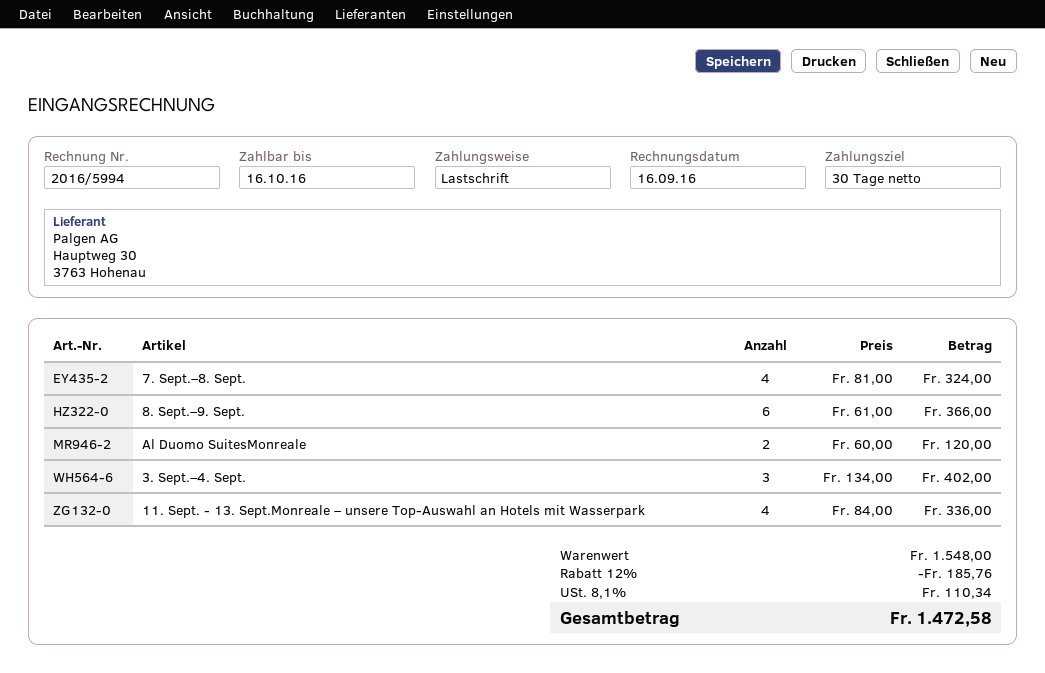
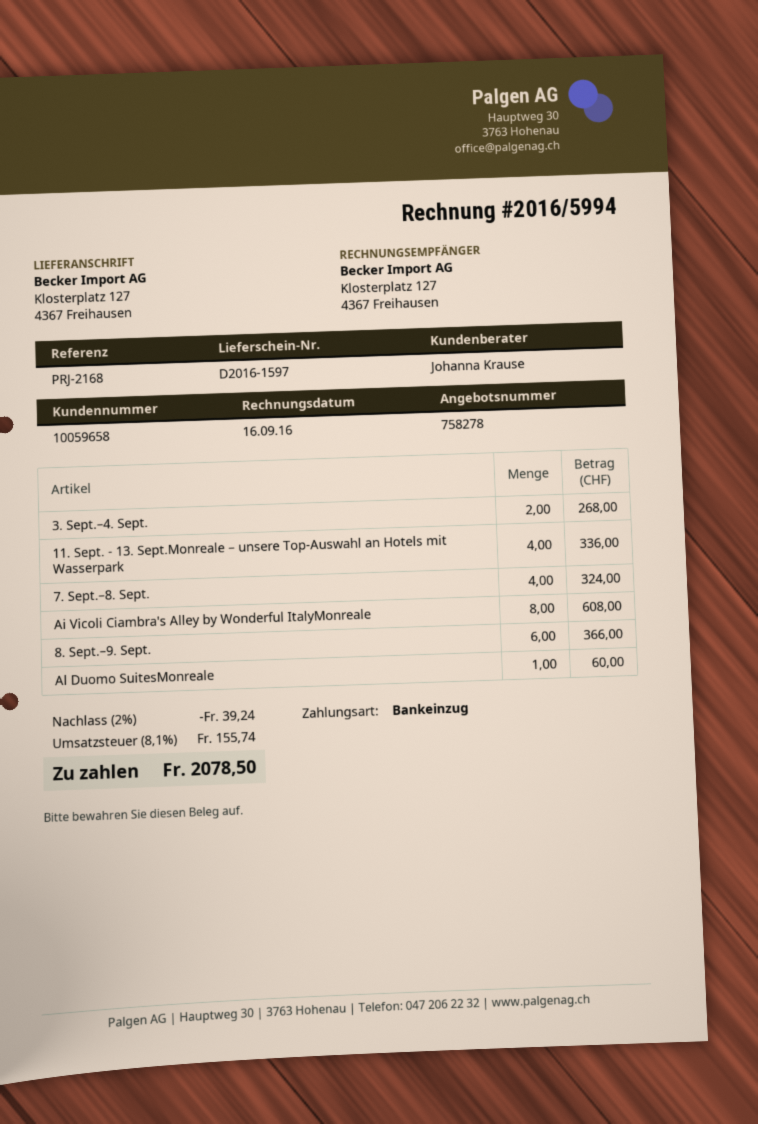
Al Duomo SuitesMonreale: 2 for 120.00 -> 1 for 60.00
3. Sept.–4. Sept.: 3 for 402.00 -> 2 for 268.00
Ai Vicoli Ciambra's Alley by Wonderful ItalyMonreale: none -> 8 for 608.00
discount: 12% = 185.76 -> 2% = 39.24
tax: 8.1% = 110.34 -> 8.1% = 155.74
total: 1472.58 -> 2078.50

